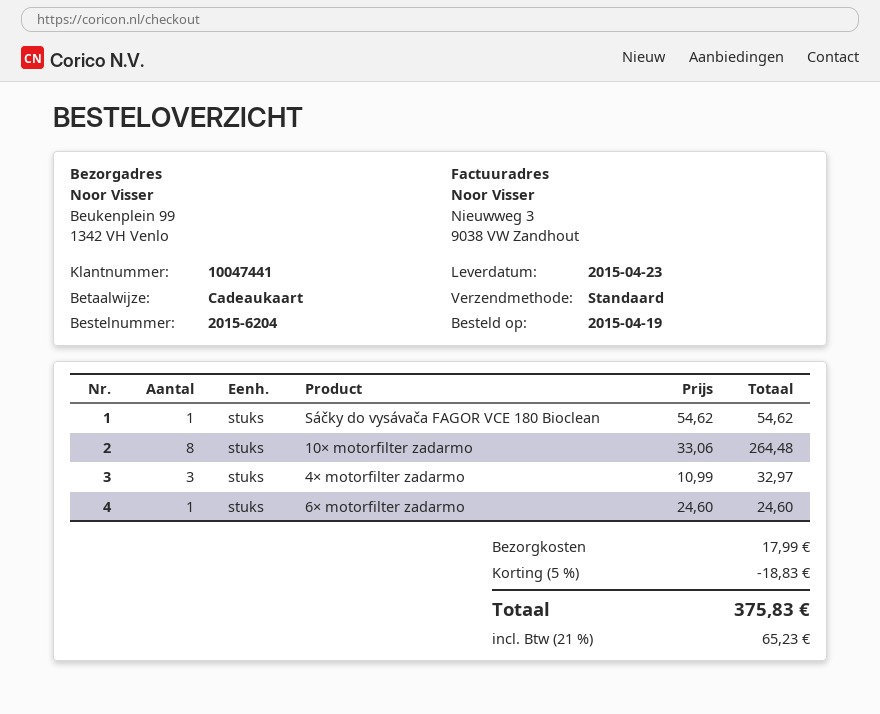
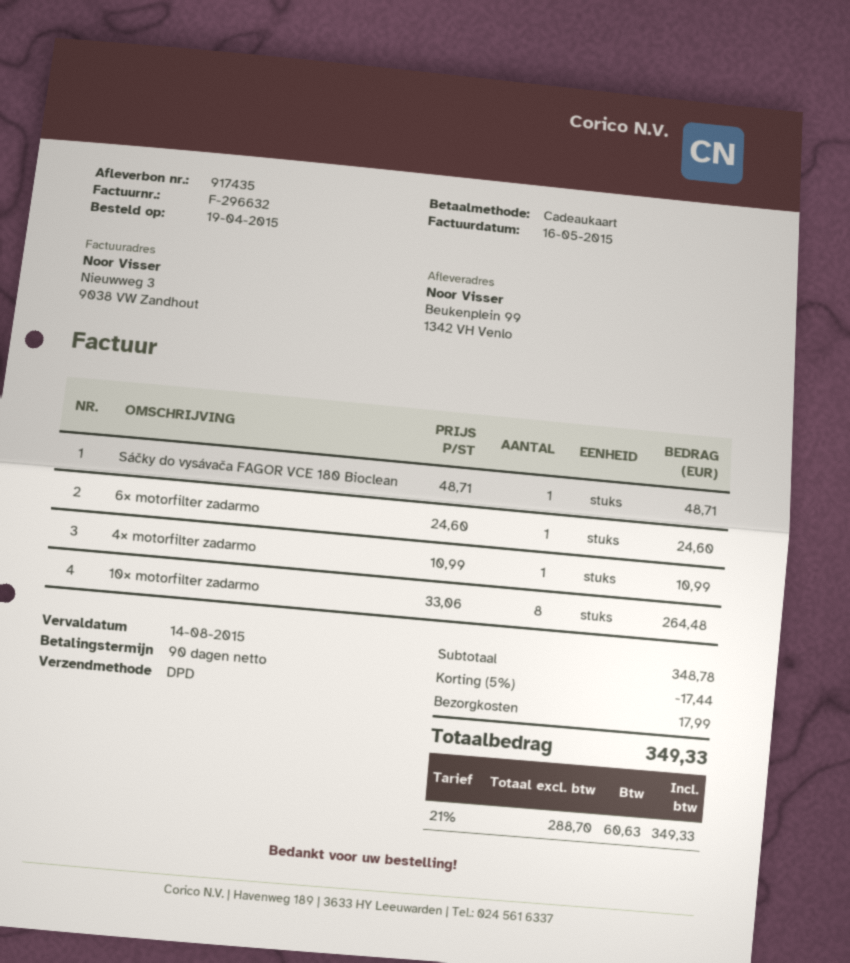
shipping method: standard -> DPD
Sáčky do vysávača FAGOR VCE 180 Bioclean: 1 x 54.62 = 54.62 -> 1 x 48.71 = 48.71
4× motorfilter zadarmo: 3 x 10.99 = 32.97 -> 1 x 10.99 = 10.99
discount: 5% = 18.83 -> 5% = 17.44
tax: 21% = 65.23 -> 21% = 60.63
total: 375.83 -> 349.33

